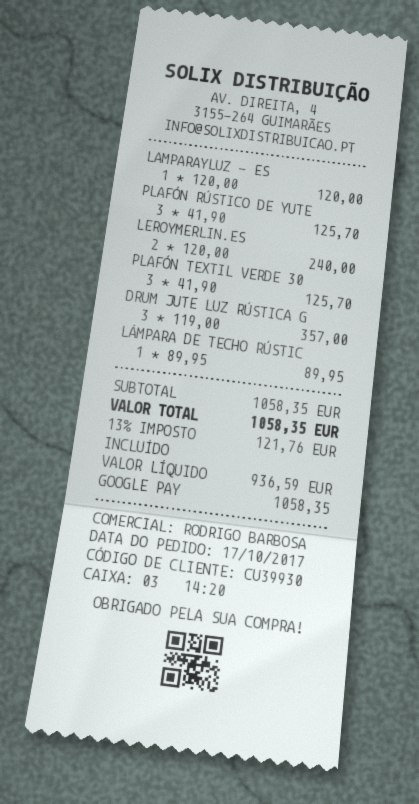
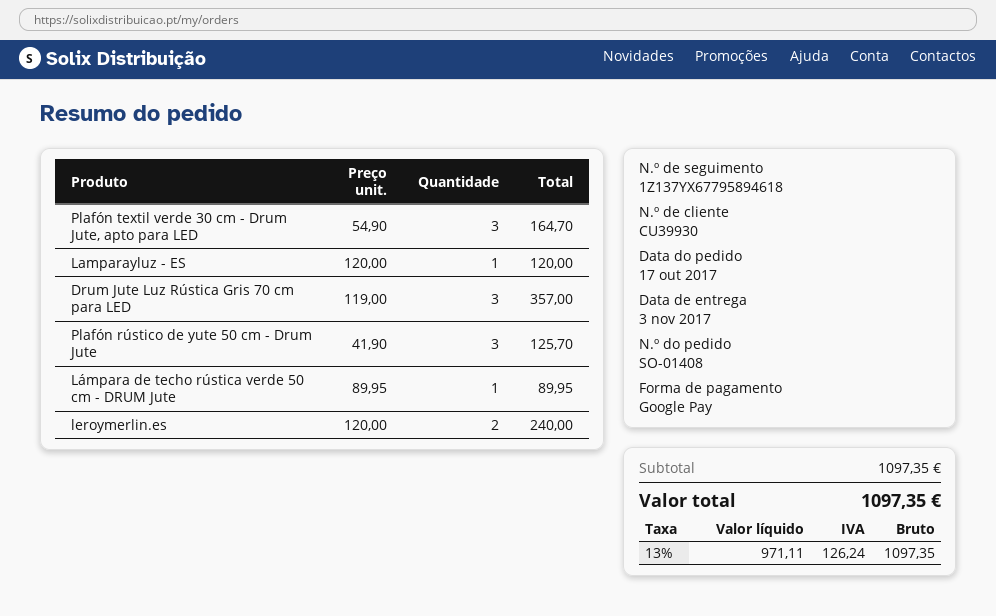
PLAFÓN TEXTIL VERDE 30: 3 x 41.90 = 125.70 -> 3 x 54.90 = 164.70
subtotal: 1058.35 -> 1097.35
net: 936.59 -> 971.11
tax: 13% = 121.76 -> 13% = 126.24
total: 1058.35 -> 1097.35

